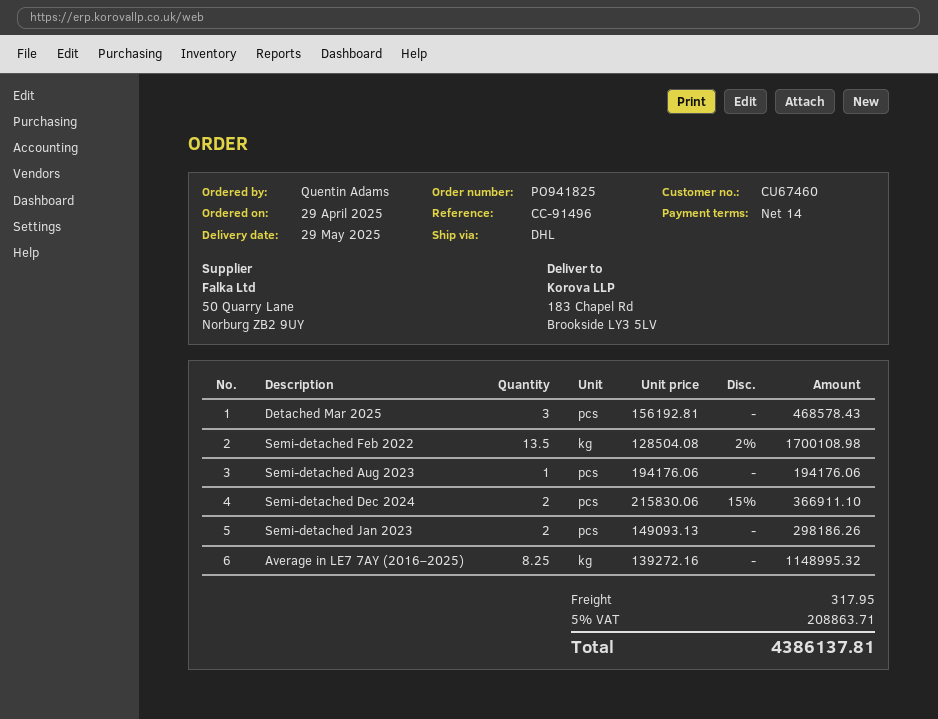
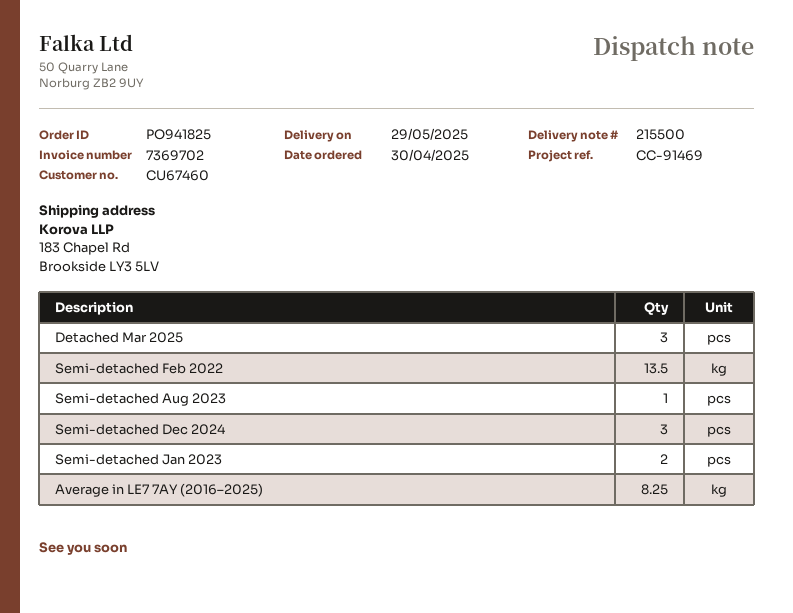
order date: 2025-04-29 -> 2025-04-30
reference: CC-91496 -> CC-91469
Semi-detached Dec 2024: 2 -> 3

